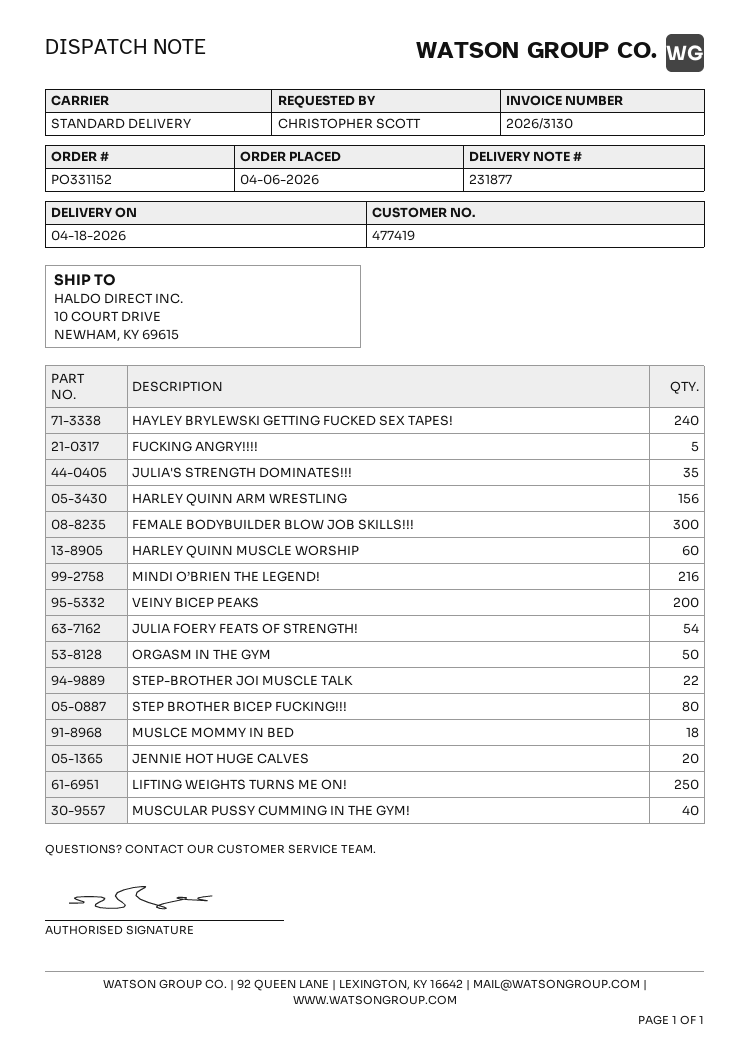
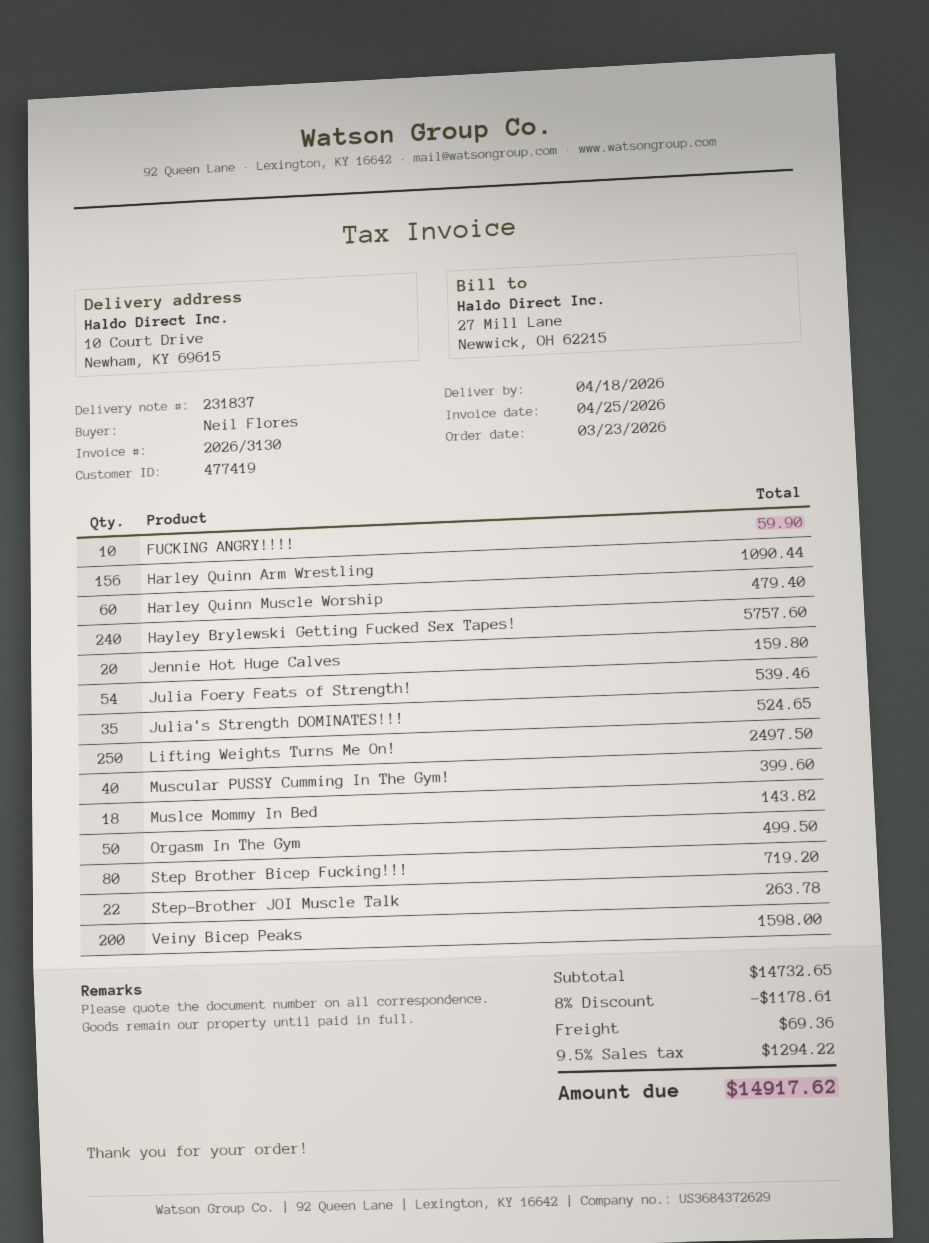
order date: 2026-04-06 -> 2026-03-23
delivery note number: 231877 -> 231837
ordered by: CHRISTOPHER SCOTT -> Neil Flores
FUCKING ANGRY!!!!: 5 -> 10
FEMALE BODYBUILDER BLOW JOB SKILLS!!!: 300 -> none
MINDI O’BRIEN THE LEGEND!: 216 -> none

